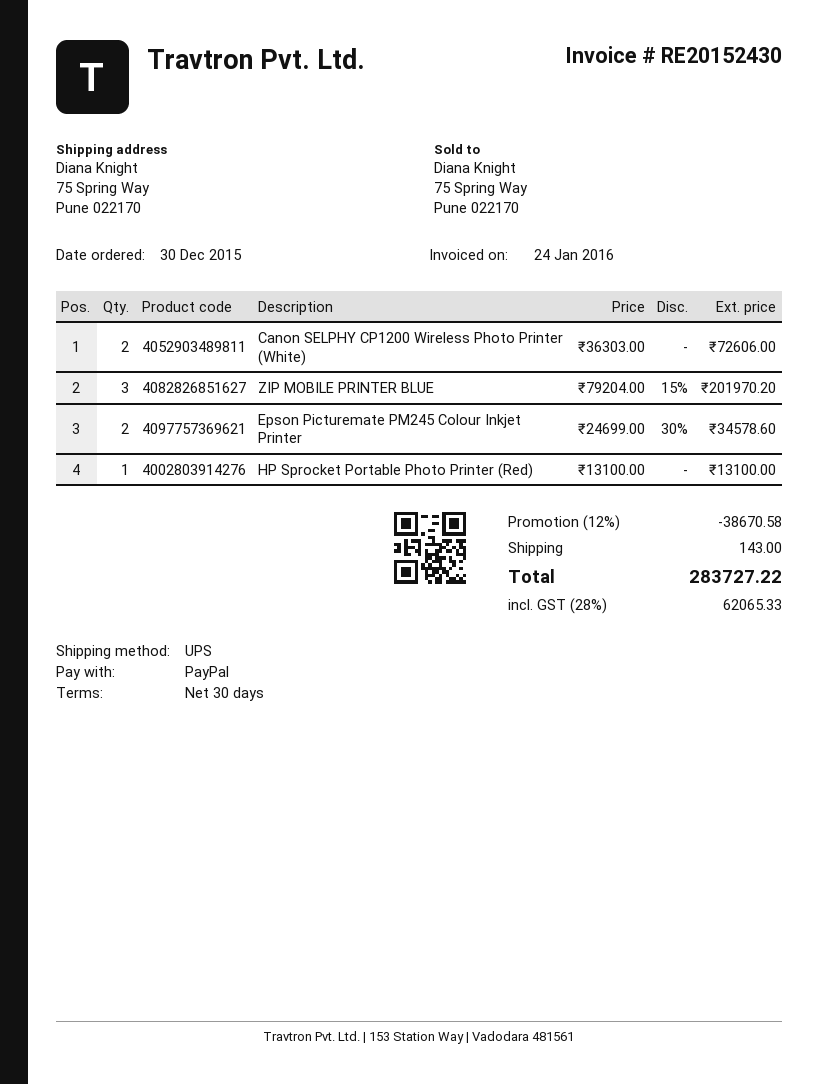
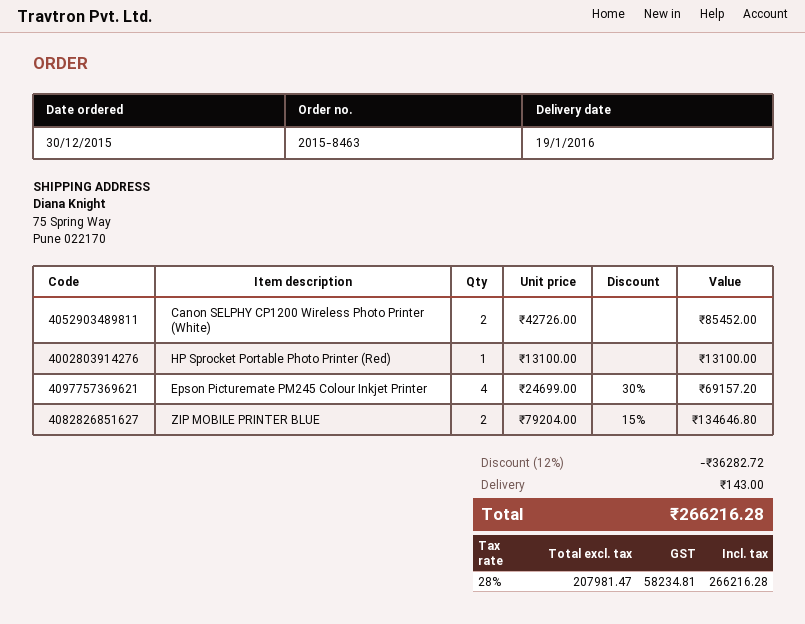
Canon SELPHY CP1200 Wireless Photo Printer (White): 2 x 36303.00 = 72606.00 -> 2 x 42726.00 = 85452.00
ZIP MOBILE PRINTER BLUE: 3 x 79204.00 - 15% = 201970.20 -> 2 x 79204.00 - 15% = 134646.80
Epson Picturemate PM245 Colour Inkjet Printer: 2 x 24699.00 - 30% = 34578.60 -> 4 x 24699.00 - 30% = 69157.20
discount: 12% = 38670.58 -> 12% = 36282.72
tax: 28% = 62065.33 -> 28% = 58234.81
total: 283727.22 -> 266216.28

